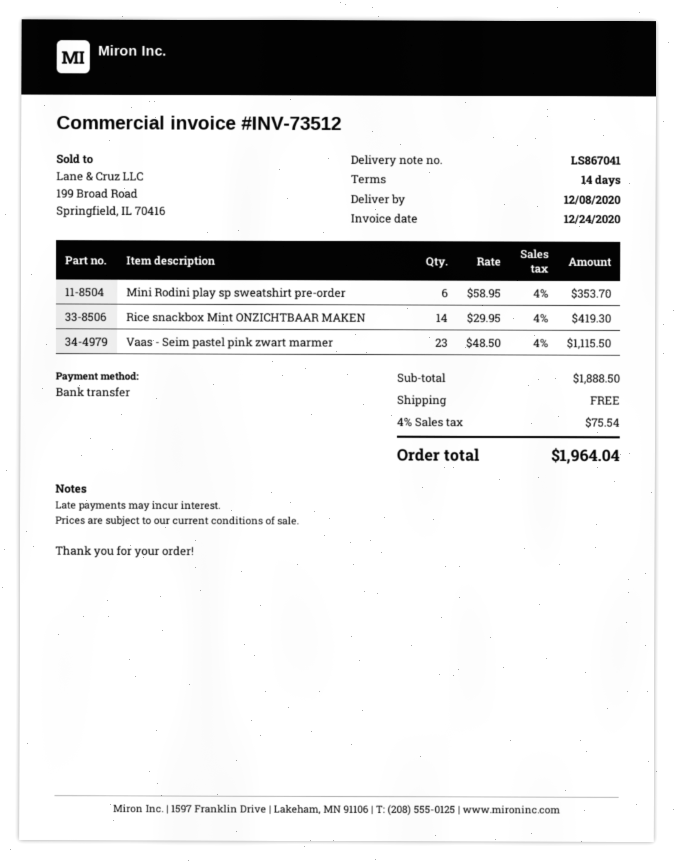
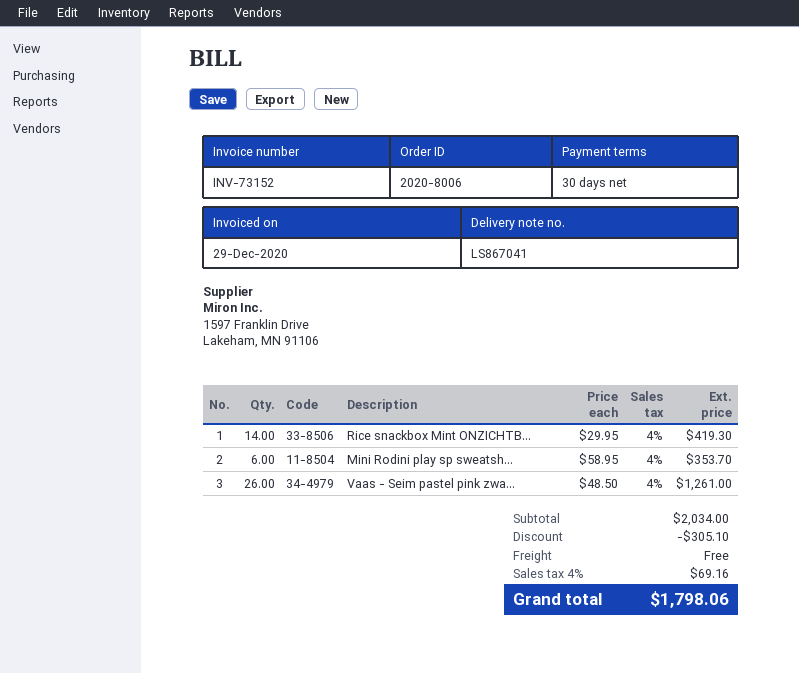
invoice number: INV-73512 -> INV-73152
invoice date: 2020-12-24 -> 2020-12-29
payment terms: 14 days -> 30 days
Vaas - Seim pastel pink zwart marmer: 23 x 48.50 = 1115.50 -> 26 x 48.50 = 1261.00
subtotal: 1888.50 -> 2034.00
discount: none -> 305.10
tax: 4% = 75.54 -> 4% = 69.16
total: 1964.04 -> 1798.06

